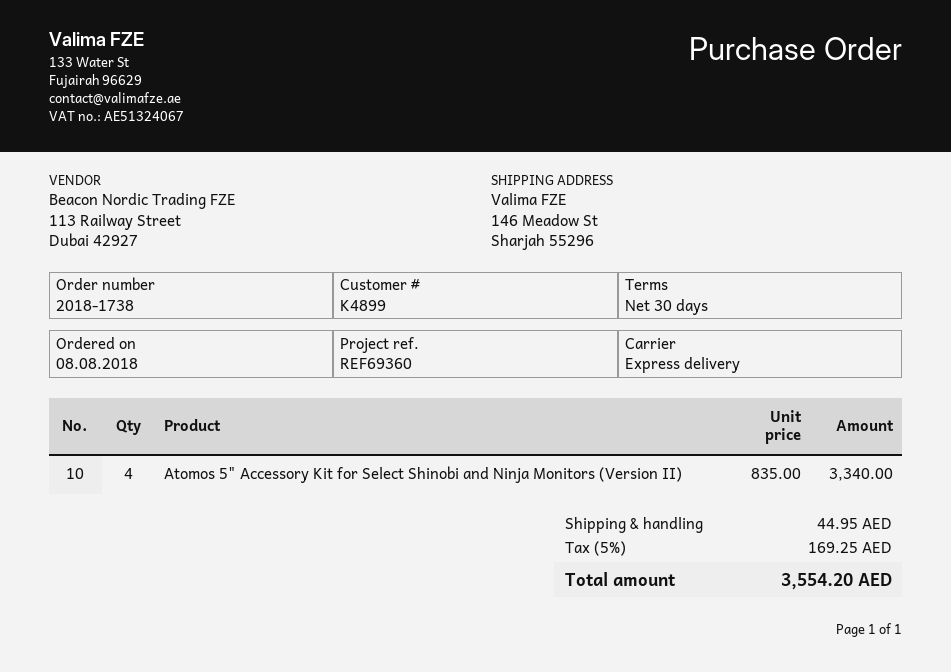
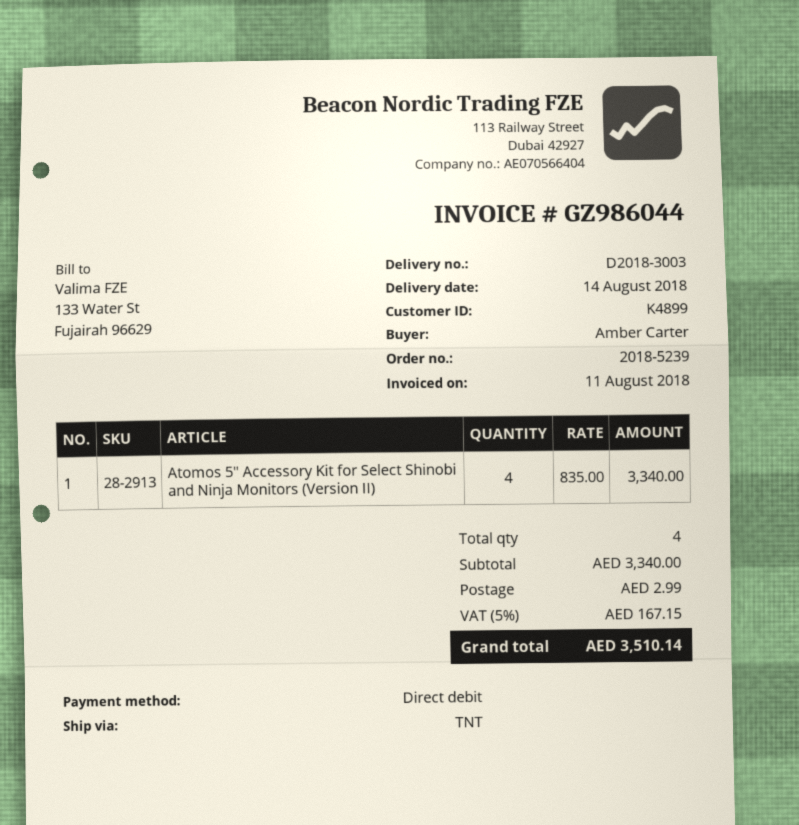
order number: 2018-1738 -> 2018-5239
shipping method: express -> TNT
shipping: 44.95 -> 2.99
tax: 5% = 169.25 -> 5% = 167.15
total: 3554.20 -> 3510.14

